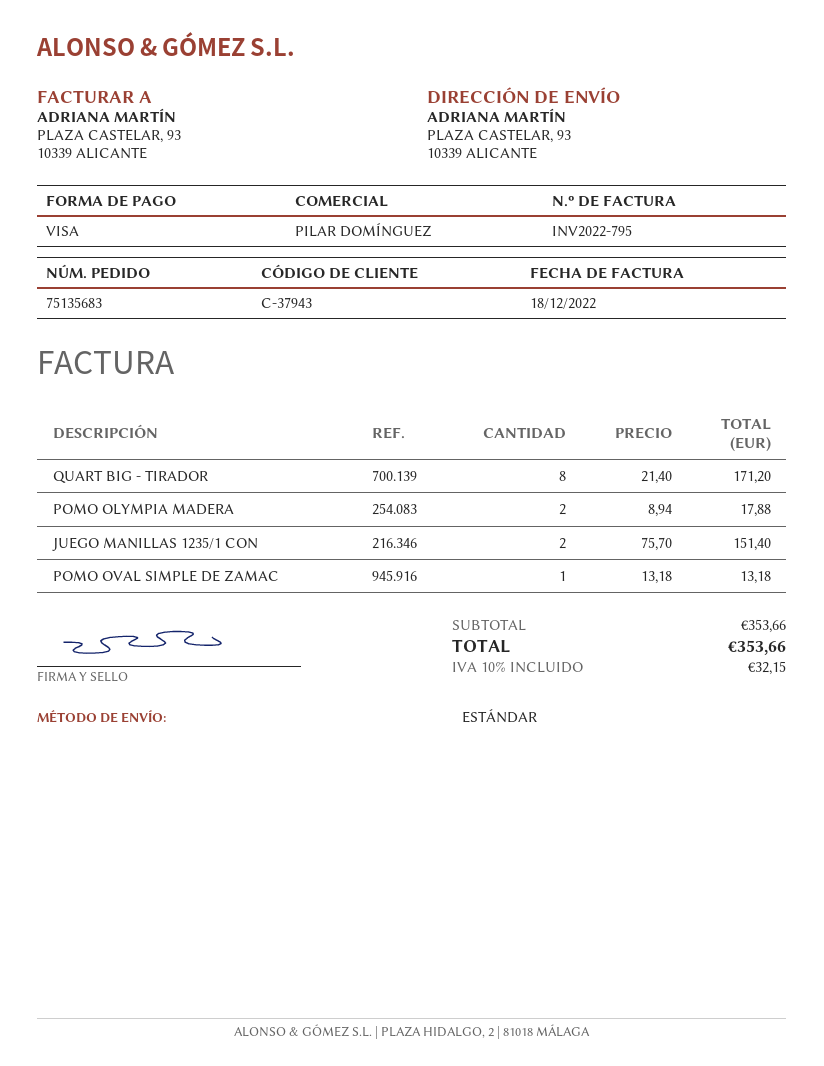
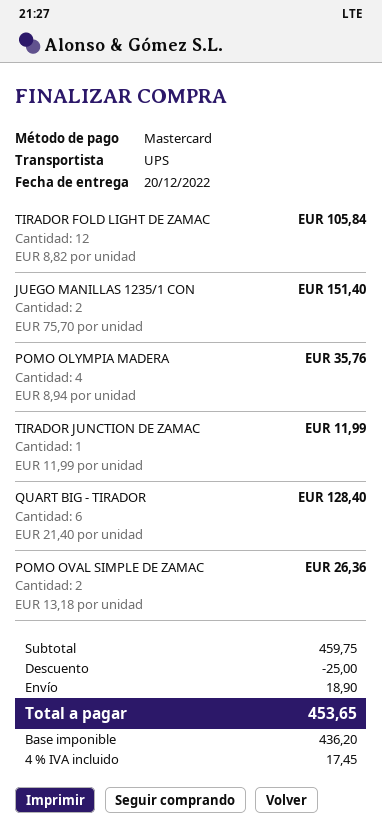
payment method: Visa -> Mastercard
shipping method: standard -> UPS
QUART BIG - TIRADOR: 8 x 21.40 = 171.20 -> 6 x 21.40 = 128.40
POMO OLYMPIA MADERA: 2 x 8.94 = 17.88 -> 4 x 8.94 = 35.76
POMO OVAL SIMPLE DE ZAMAC: 1 x 13.18 = 13.18 -> 2 x 13.18 = 26.36
TIRADOR FOLD LIGHT DE ZAMAC: none -> 12 x 8.82 = 105.84
TIRADOR JUNCTION DE ZAMAC: none -> 1 x 11.99 = 11.99
subtotal: 353.66 -> 459.75
discount: none -> 25.00
shipping: none -> 18.90
tax: 10% = 32.15 -> 4% = 17.45
total: 353.66 -> 453.65

